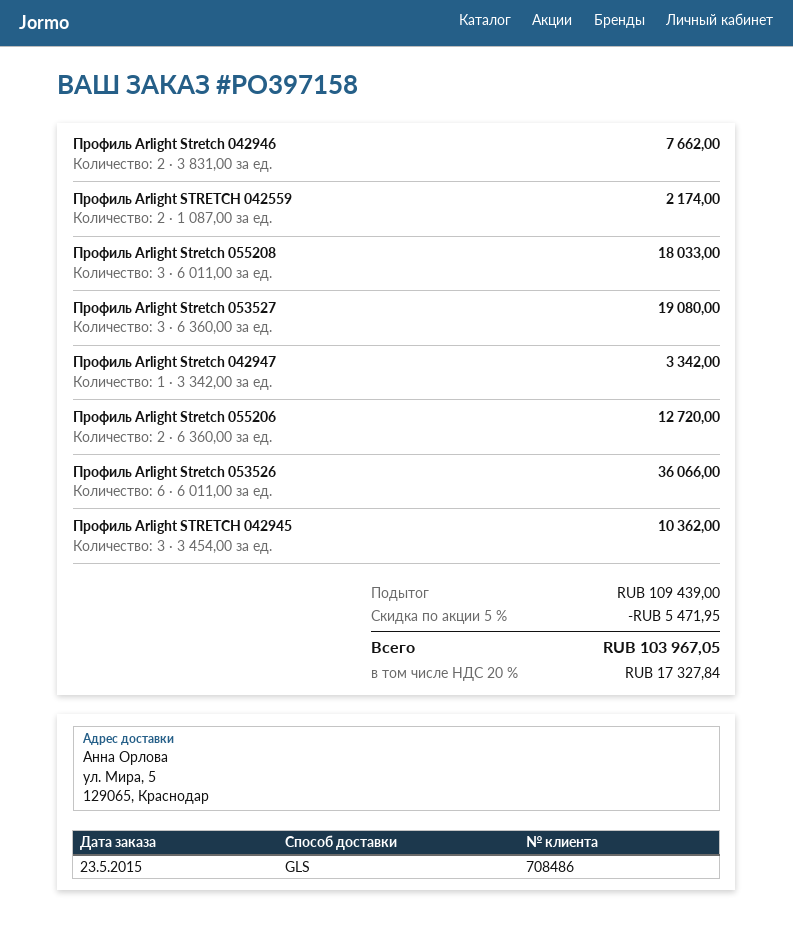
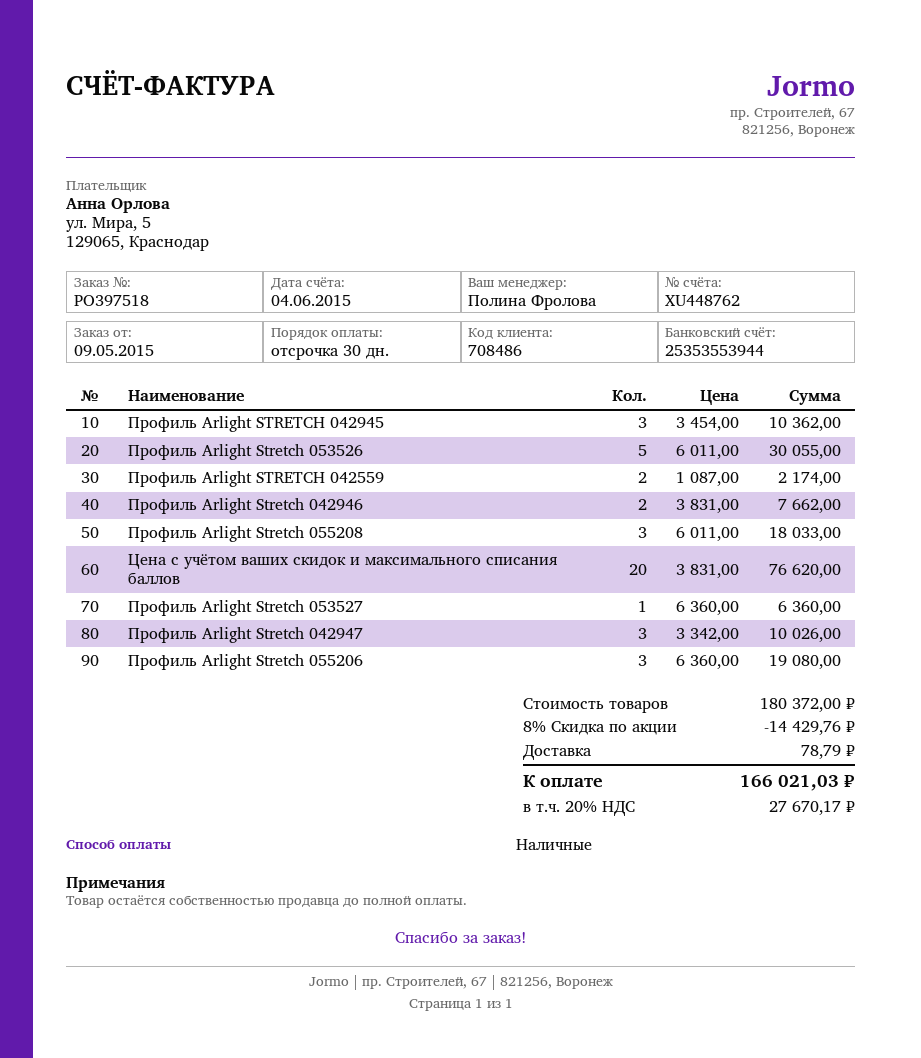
order number: PO397158 -> PO397518
order date: 2015-05-23 -> 2015-05-09
Профиль Arlight Stretch 053527: 3 x 6360.00 = 19080.00 -> 1 x 6360.00 = 6360.00
Профиль Arlight Stretch 042947: 1 x 3342.00 = 3342.00 -> 3 x 3342.00 = 10026.00
Профиль Arlight Stretch 055206: 2 x 6360.00 = 12720.00 -> 3 x 6360.00 = 19080.00
Профиль Arlight Stretch 053526: 6 x 6011.00 = 36066.00 -> 5 x 6011.00 = 30055.00
Цена с учётом ваших скидок и максимального списания баллов: none -> 20 x 3831.00 = 76620.00
subtotal: 109439.00 -> 180372.00
discount: 5% = 5471.95 -> 8% = 14429.76
shipping: none -> 78.79
tax: 20% = 17327.84 -> 20% = 27670.17
total: 103967.05 -> 166021.03

